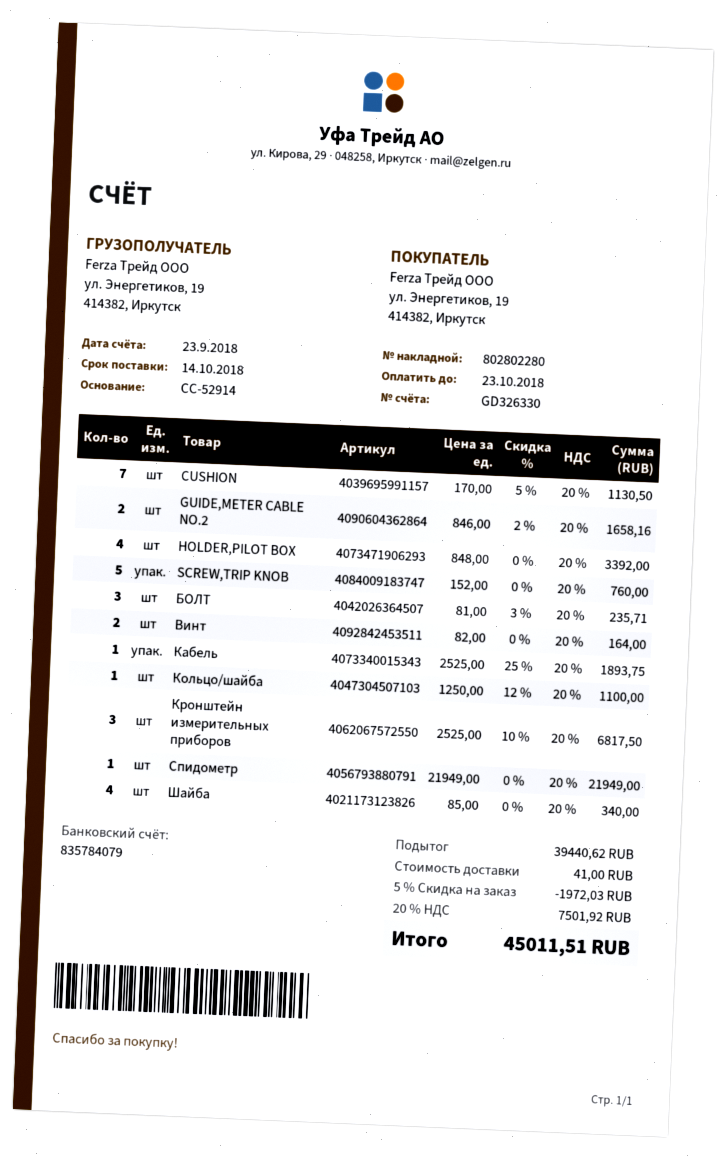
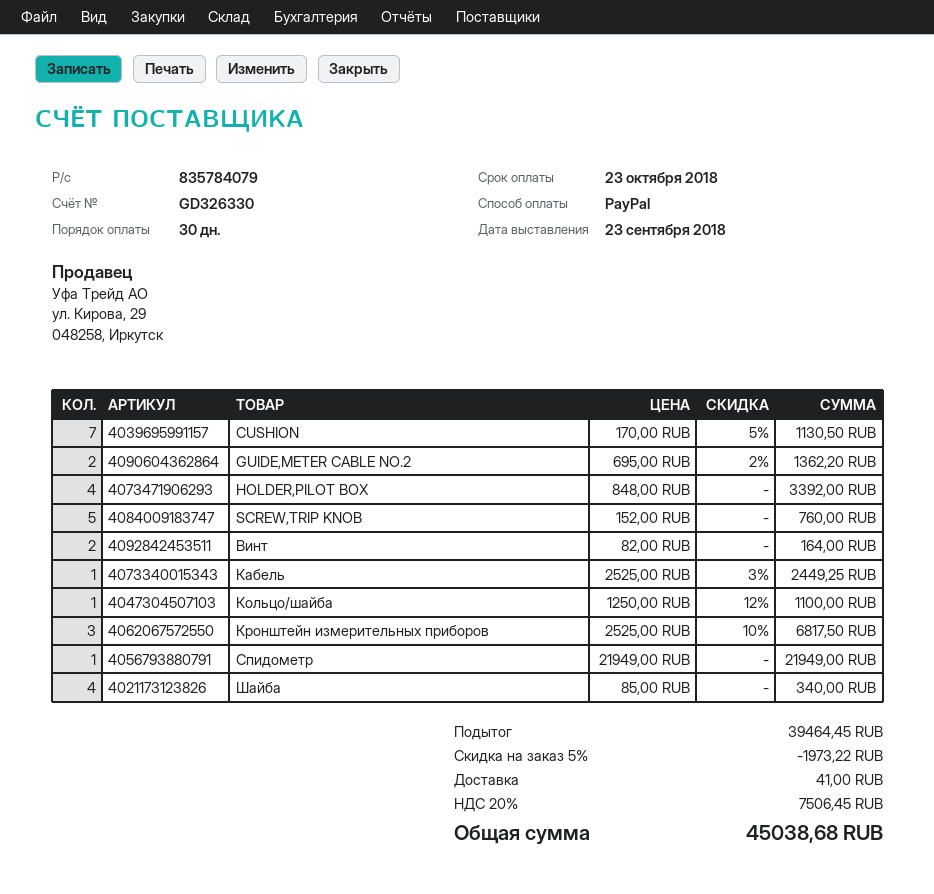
GUIDE,METER CABLE NO.2: 2 x 846.00 - 2% = 1658.16 -> 2 x 695.00 - 2% = 1362.20
БОЛТ: 3 x 81.00 - 3% = 235.71 -> none
Кабель: 1 x 2525.00 - 25% = 1893.75 -> 1 x 2525.00 - 3% = 2449.25
subtotal: 39440.62 -> 39464.45
discount: 5% = 1972.03 -> 5% = 1973.22
tax: 20% = 7501.92 -> 20% = 7506.45
total: 45011.51 -> 45038.68

